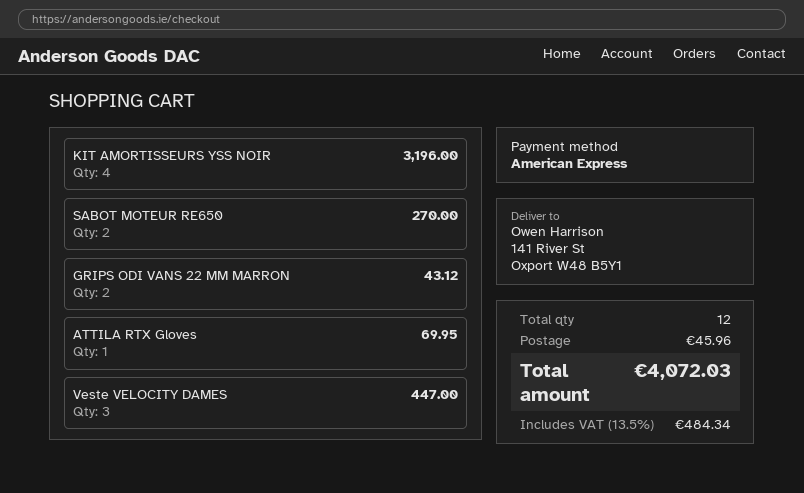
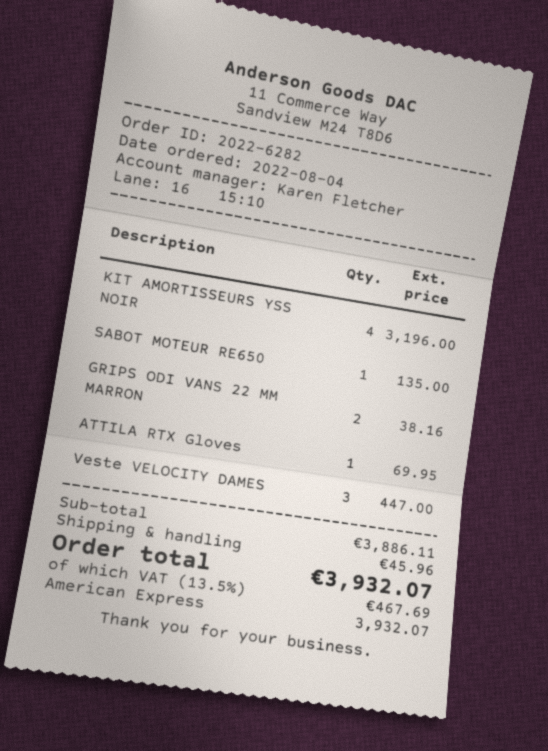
SABOT MOTEUR RE650: 2 for 270.00 -> 1 for 135.00
GRIPS ODI VANS 22 MM MARRON: 2 for 43.12 -> 2 for 38.16
tax: 13.5% = 484.34 -> 13.5% = 467.69
total: 4072.03 -> 3932.07

